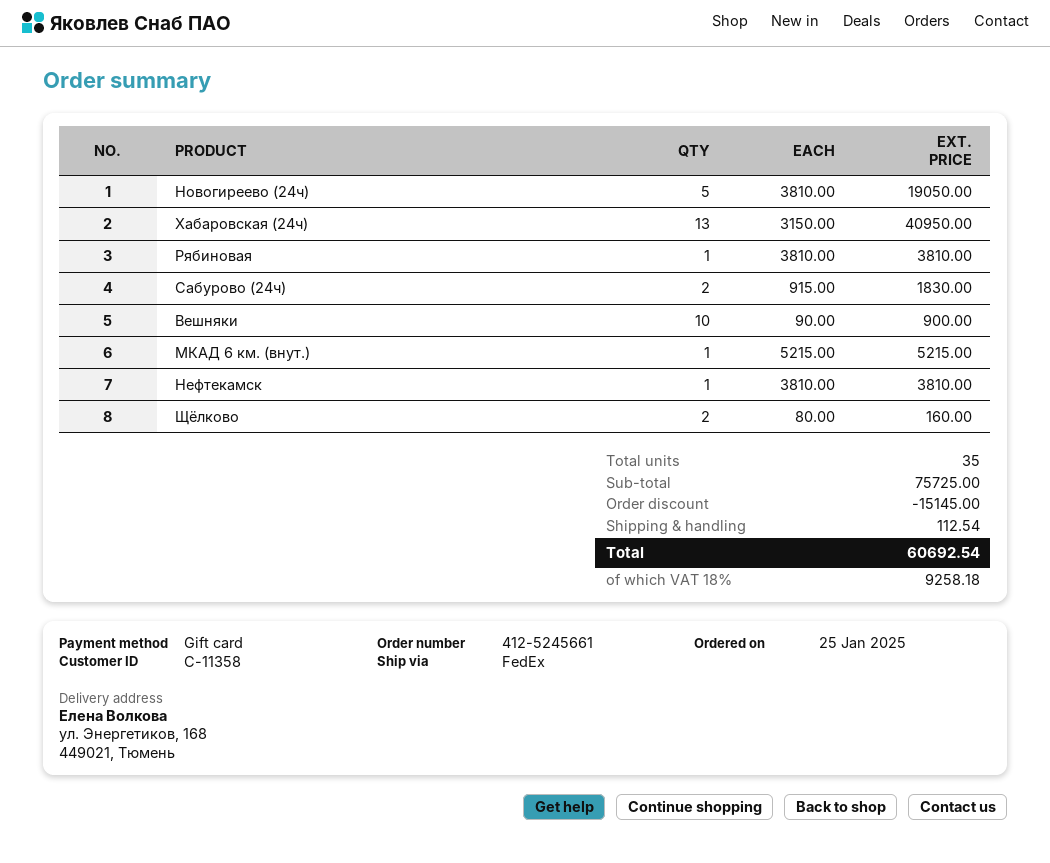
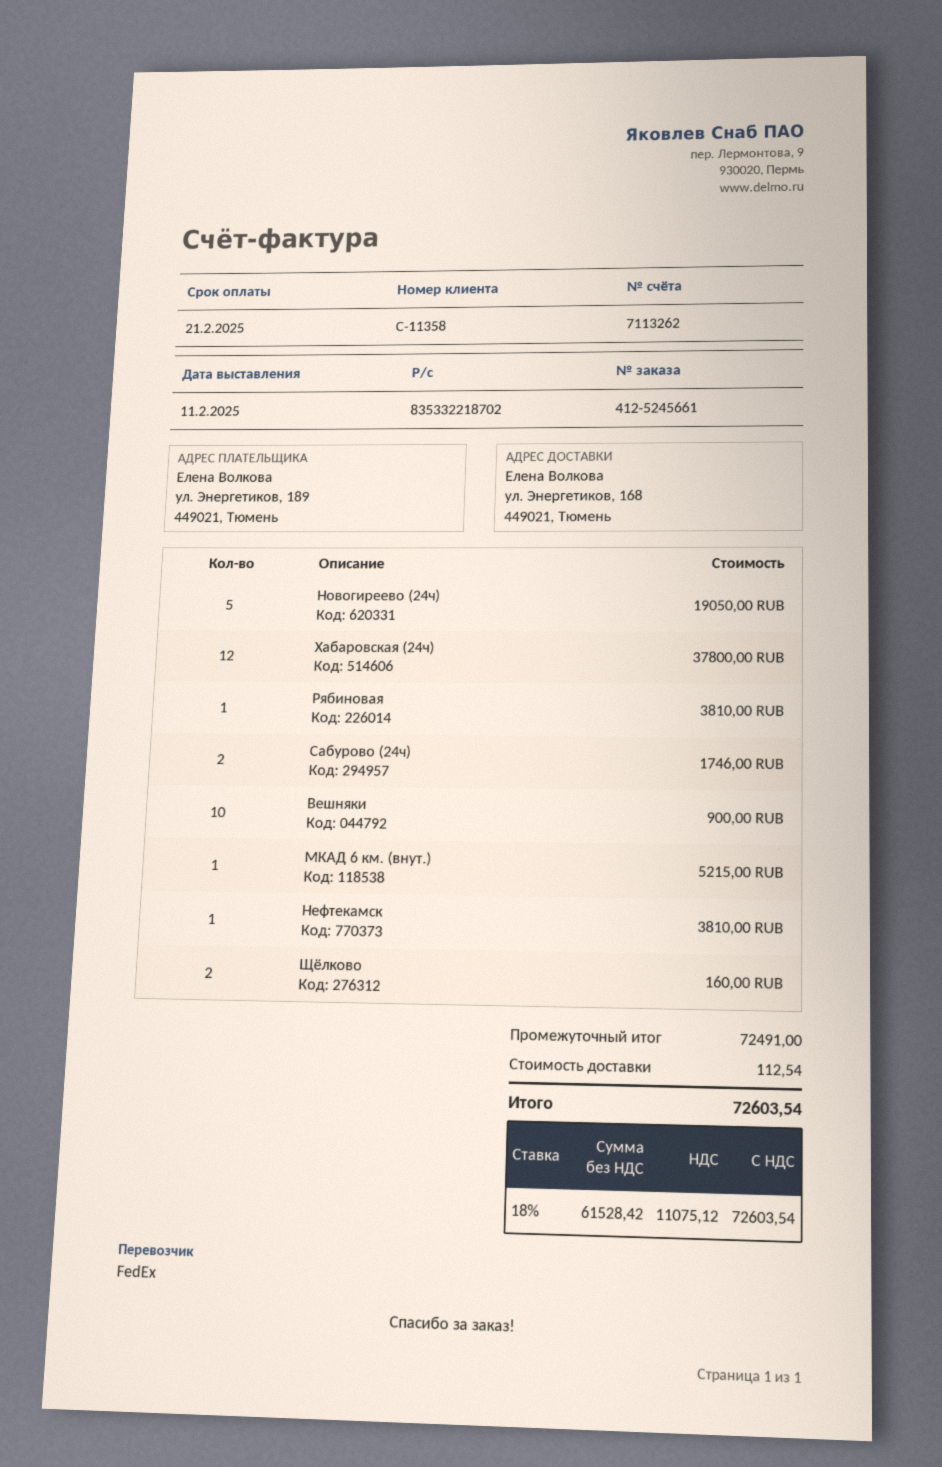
Хабаровская (24ч): 13 for 40950.00 -> 12 for 37800.00
Сабурово (24ч): 2 for 1830.00 -> 2 for 1746.00
subtotal: 75725.00 -> 72491.00
discount: 15145.00 -> none
tax: 18% = 9258.18 -> 18% = 11075.12
total: 60692.54 -> 72603.54

